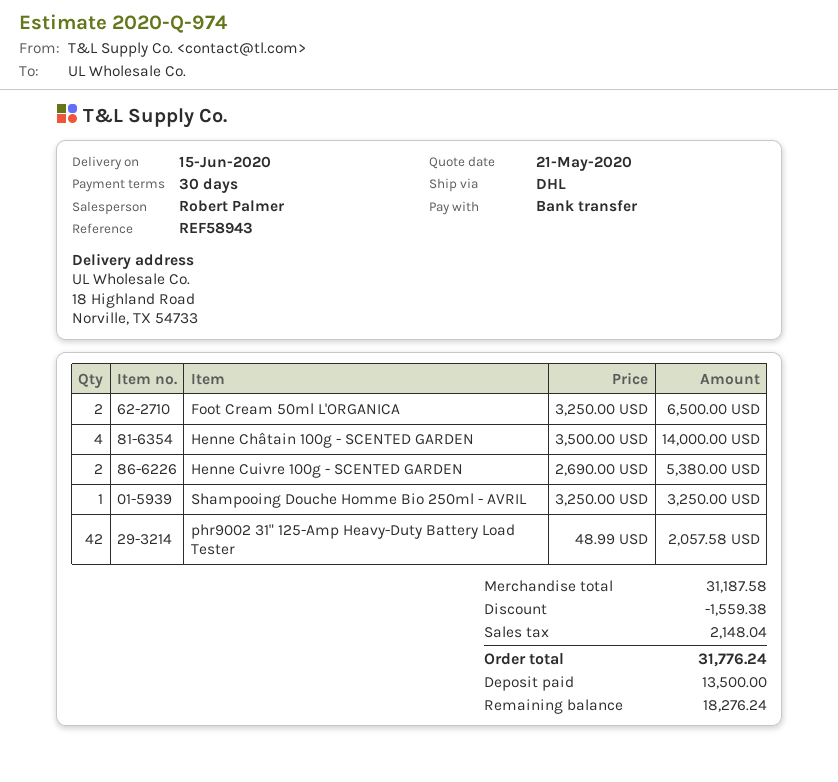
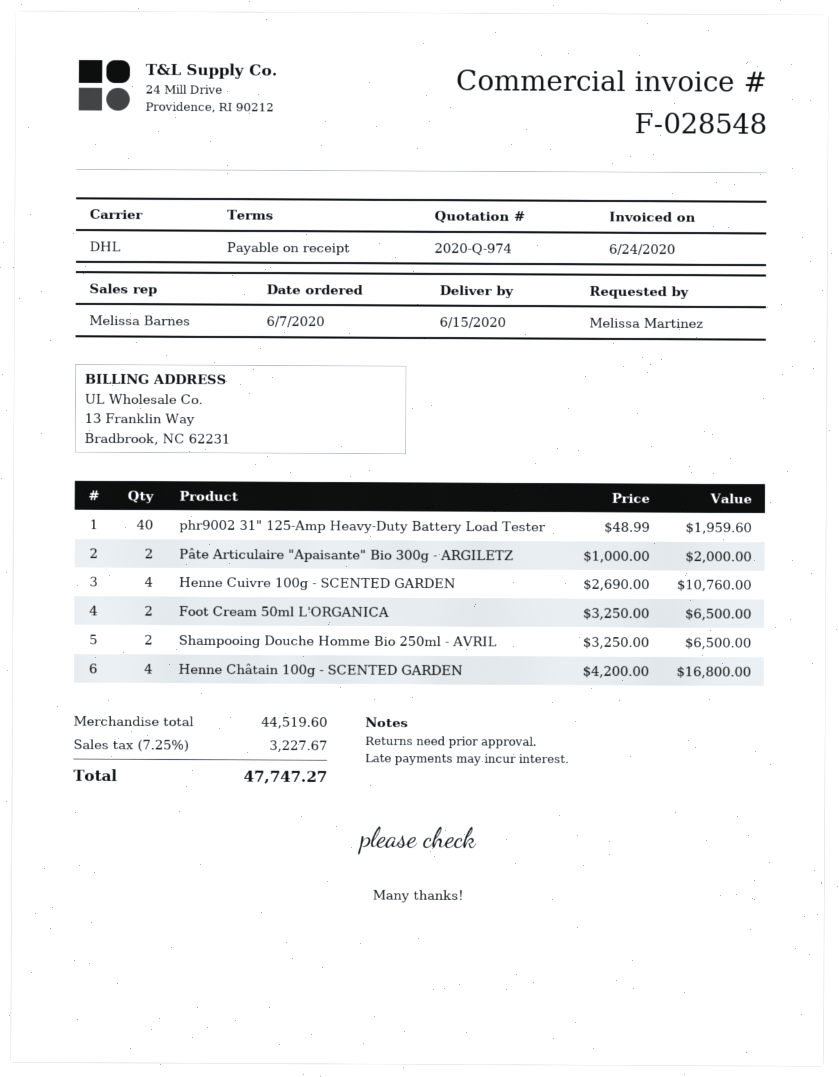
payment terms: 30 days -> on receipt
sales rep: Robert Palmer -> Melissa Barnes
Henne Châtain 100g - SCENTED GARDEN: 4 x 3500.00 = 14000.00 -> 4 x 4200.00 = 16800.00
Henne Cuivre 100g - SCENTED GARDEN: 2 x 2690.00 = 5380.00 -> 4 x 2690.00 = 10760.00
Shampooing Douche Homme Bio 250ml - AVRIL: 1 x 3250.00 = 3250.00 -> 2 x 3250.00 = 6500.00
phr9002 31" 125-Amp Heavy-Duty Battery Load Tester: 42 x 48.99 = 2057.58 -> 40 x 48.99 = 1959.60
Pâte Articulaire "Apaisante" Bio 300g - ARGILETZ: none -> 2 x 1000.00 = 2000.00
subtotal: 31187.58 -> 44519.60
discount: 1559.38 -> none
tax: 2148.04 -> 3227.67
total: 31776.24 -> 47747.27

